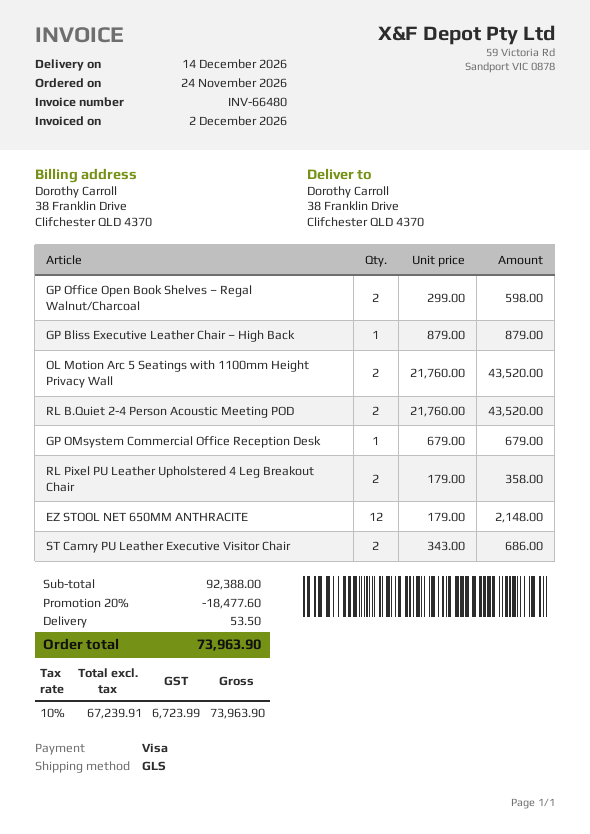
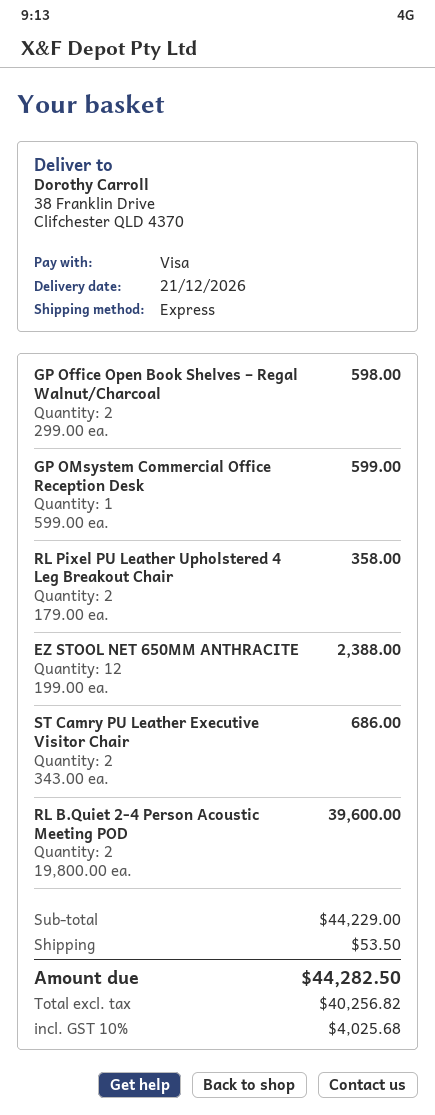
delivery date: 2026-12-14 -> 2026-12-21
shipping method: GLS -> express
GP Bliss Executive Leather Chair – High Back: 1 x 879.00 = 879.00 -> none
OL Motion Arc 5 Seatings with 1100mm Height Privacy Wall: 2 x 21760.00 = 43520.00 -> none
RL B.Quiet 2-4 Person Acoustic Meeting POD: 2 x 21760.00 = 43520.00 -> 2 x 19800.00 = 39600.00
GP OMsystem Commercial Office Reception Desk: 1 x 679.00 = 679.00 -> 1 x 599.00 = 599.00
EZ STOOL NET 650MM ANTHRACITE: 12 x 179.00 = 2148.00 -> 12 x 199.00 = 2388.00
subtotal: 92388.00 -> 44229.00
discount: 20% = 18477.60 -> none
net: 67239.91 -> 40256.82
tax: 10% = 6723.99 -> 10% = 4025.68
total: 73963.90 -> 44282.50

